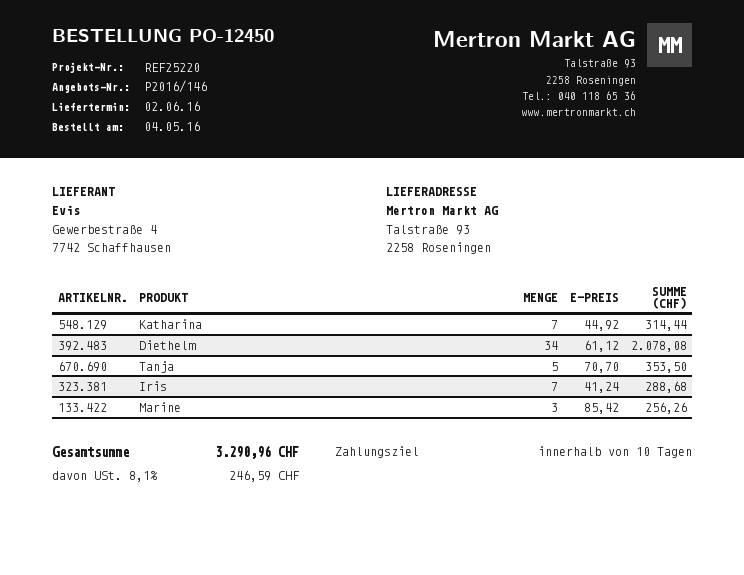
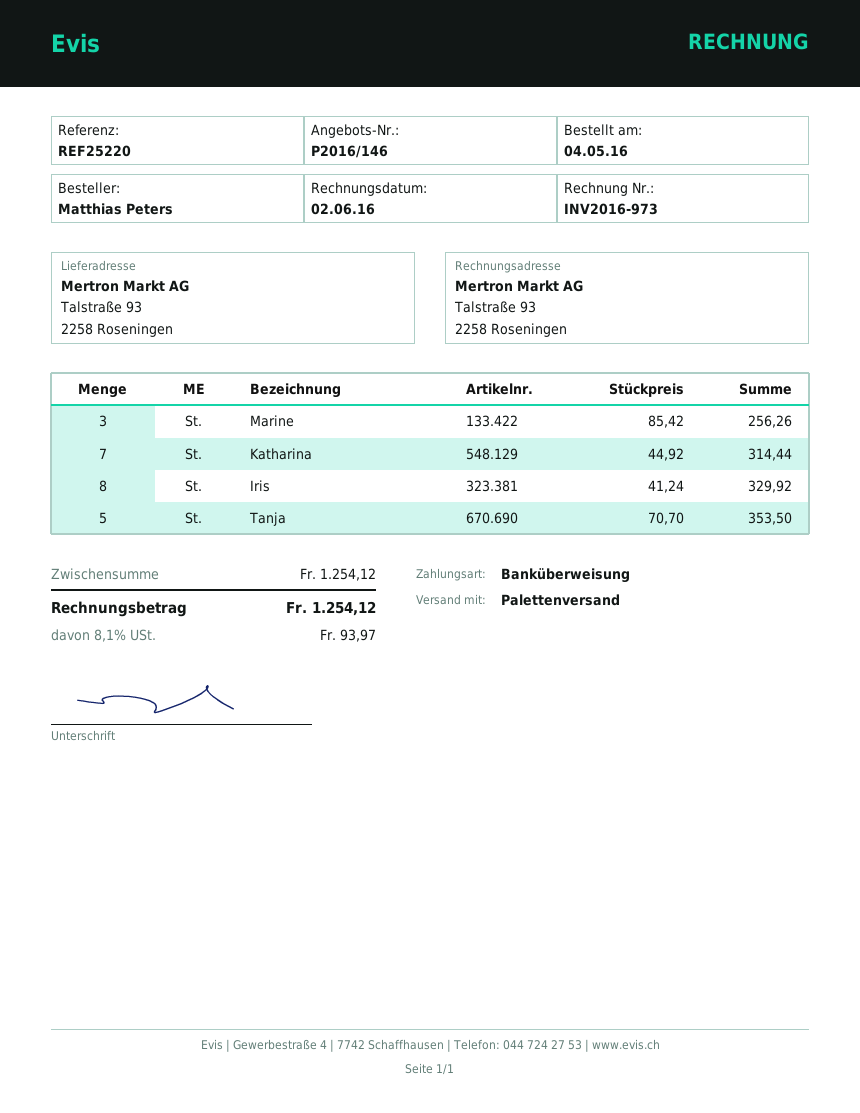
Diethelm: 34 x 61.12 = 2078.08 -> none
Iris: 7 x 41.24 = 288.68 -> 8 x 41.24 = 329.92
tax: 8.1% = 246.59 -> 8.1% = 93.97
total: 3290.96 -> 1254.12

